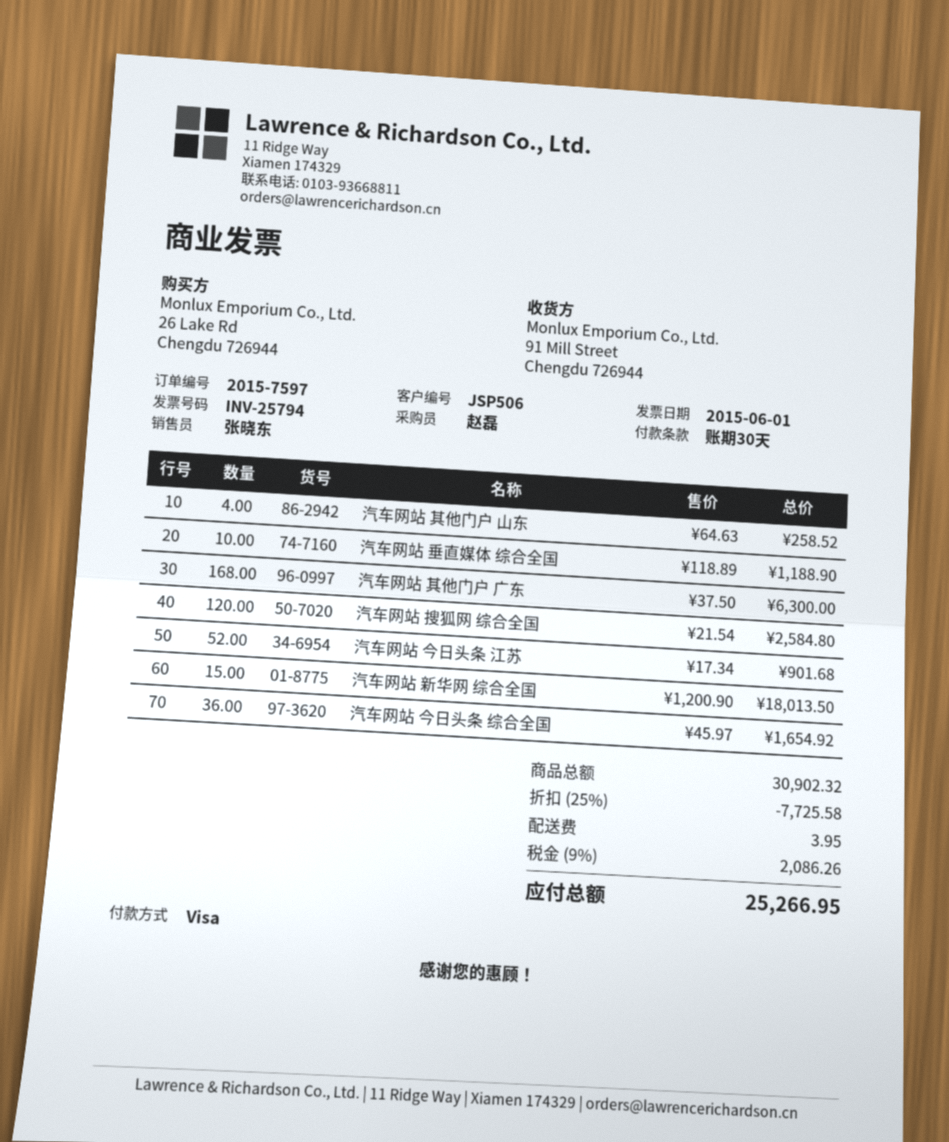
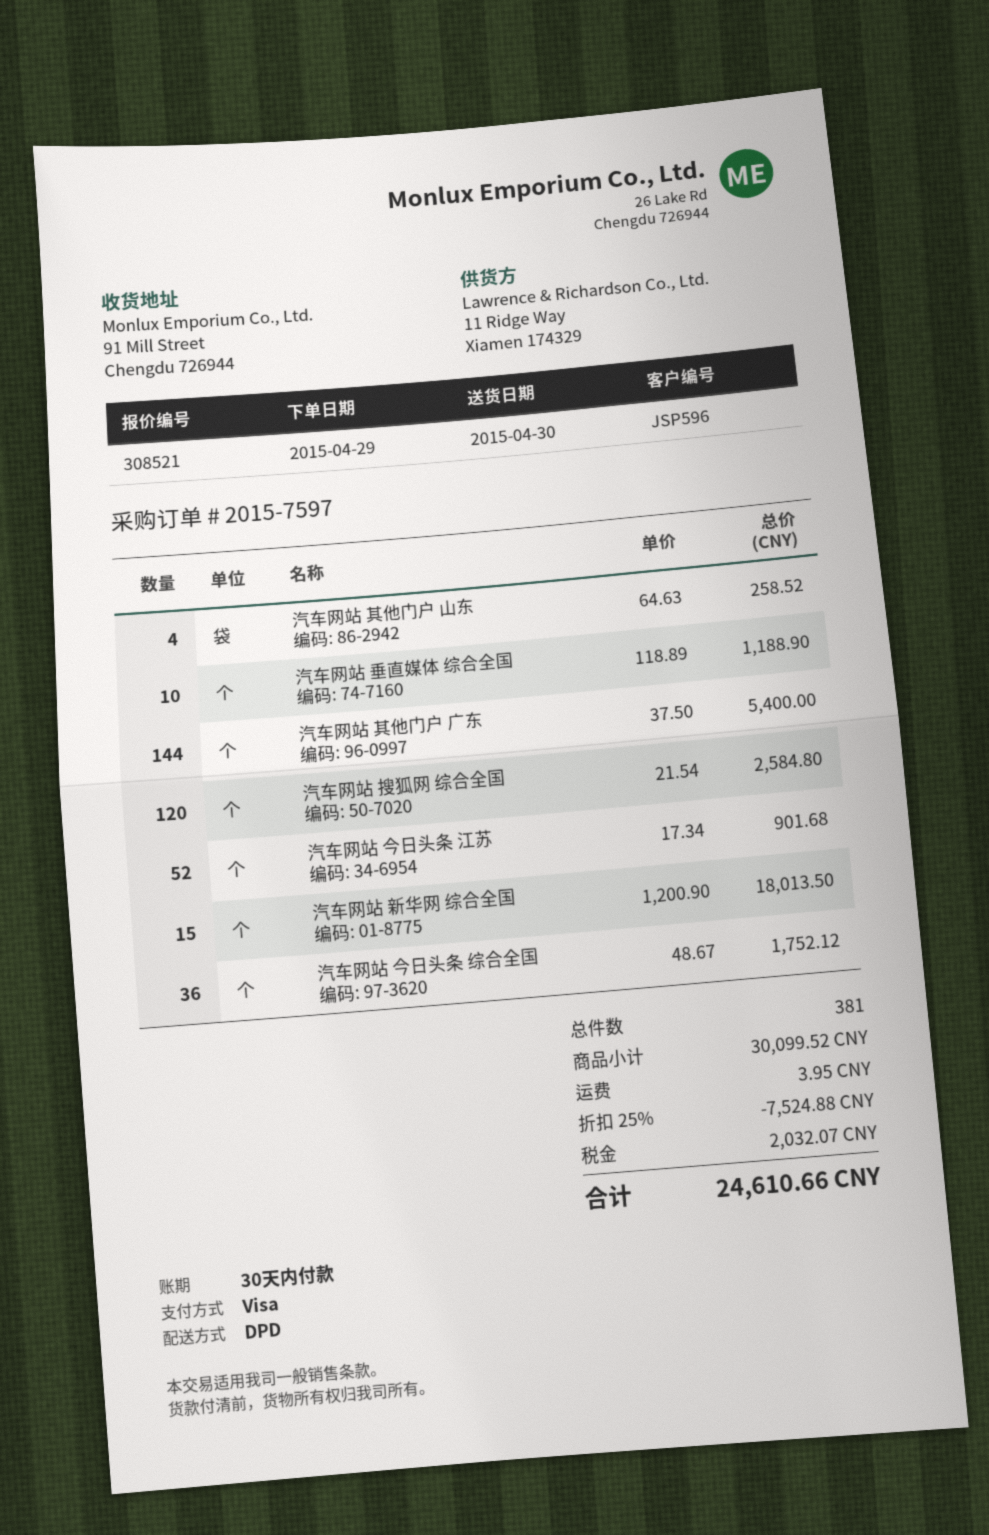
customer number: JSP506 -> JSP596
汽车网站 其他门户 广东: 168 x 37.50 = 6300.00 -> 144 x 37.50 = 5400.00
汽车网站 今日头条 综合全国: 36 x 45.97 = 1654.92 -> 36 x 48.67 = 1752.12
subtotal: 30902.32 -> 30099.52
discount: 25% = 7725.58 -> 25% = 7524.88
tax: 2086.26 -> 2032.07
total: 25266.95 -> 24610.66

